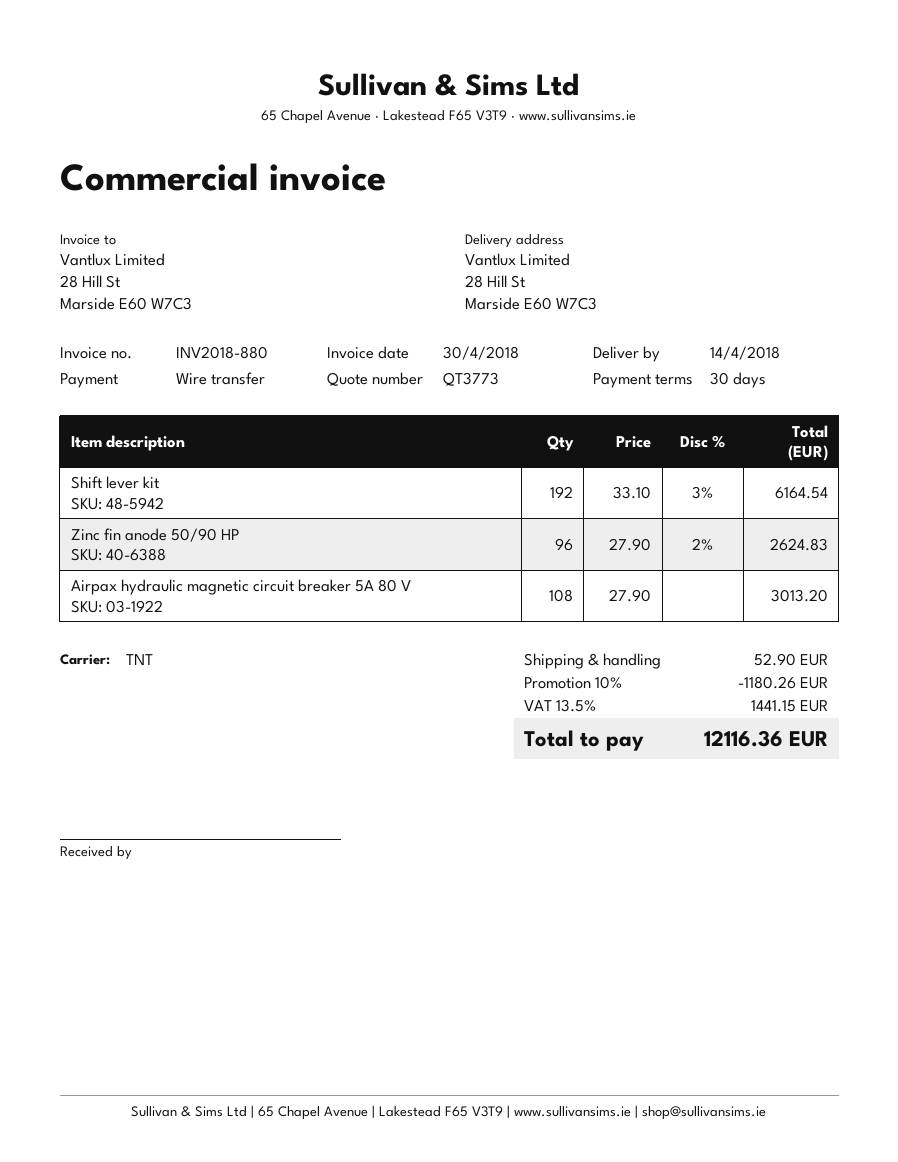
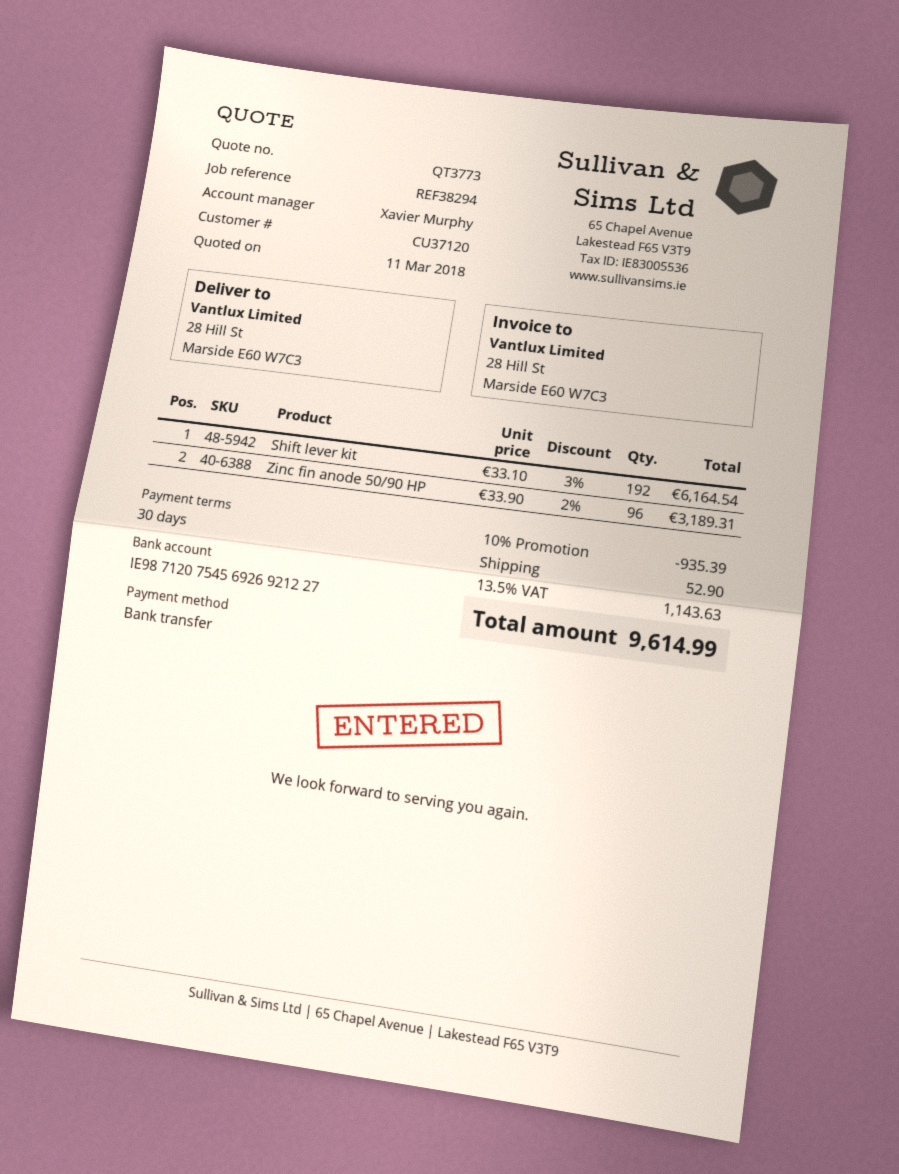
Zinc fin anode 50/90 HP: 96 x 27.90 - 2% = 2624.83 -> 96 x 33.90 - 2% = 3189.31
Airpax hydraulic magnetic circuit breaker 5A 80 V: 108 x 27.90 = 3013.20 -> none
discount: 10% = 1180.26 -> 10% = 935.39
tax: 13.5% = 1441.15 -> 13.5% = 1143.63
total: 12116.36 -> 9614.99

